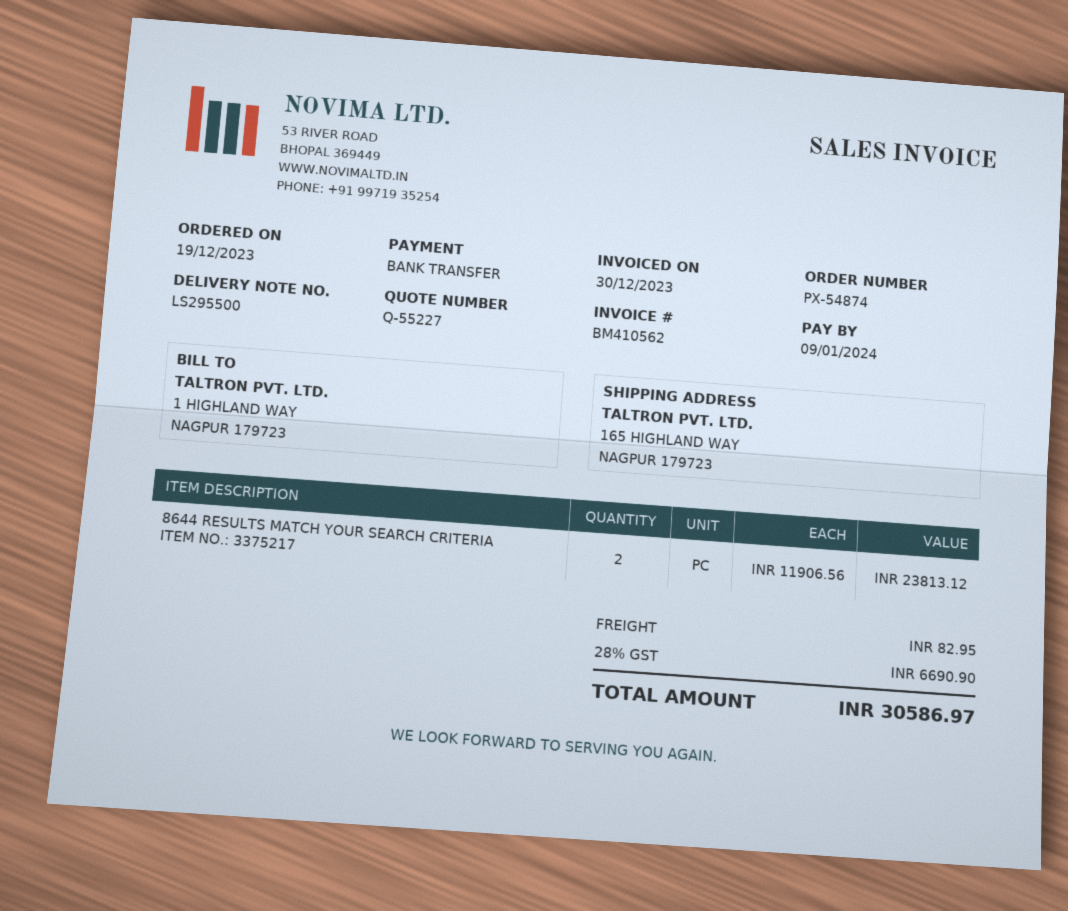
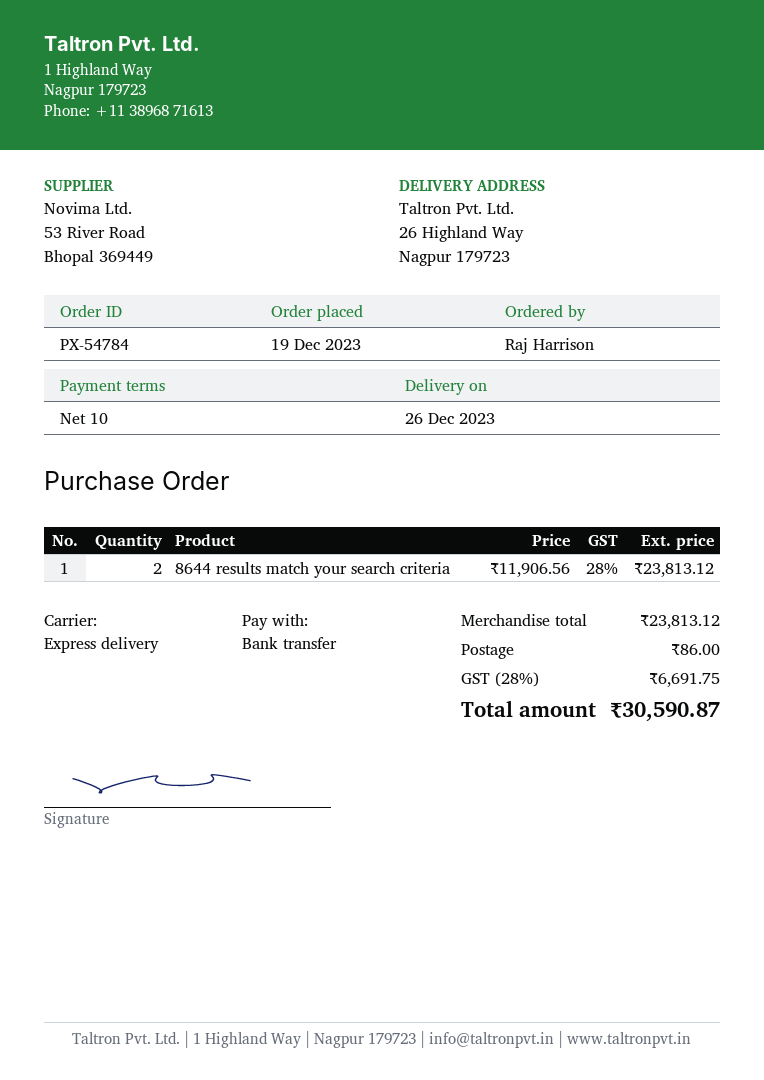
order number: PX-54874 -> PX-54784
ship to: 165 HIGHLAND WAY, NAGPUR 179723 -> 26 Highland Way, Nagpur 179723
shipping: 82.95 -> 86.00
tax: 28% = 6690.90 -> 28% = 6691.75
total: 30586.97 -> 30590.87

